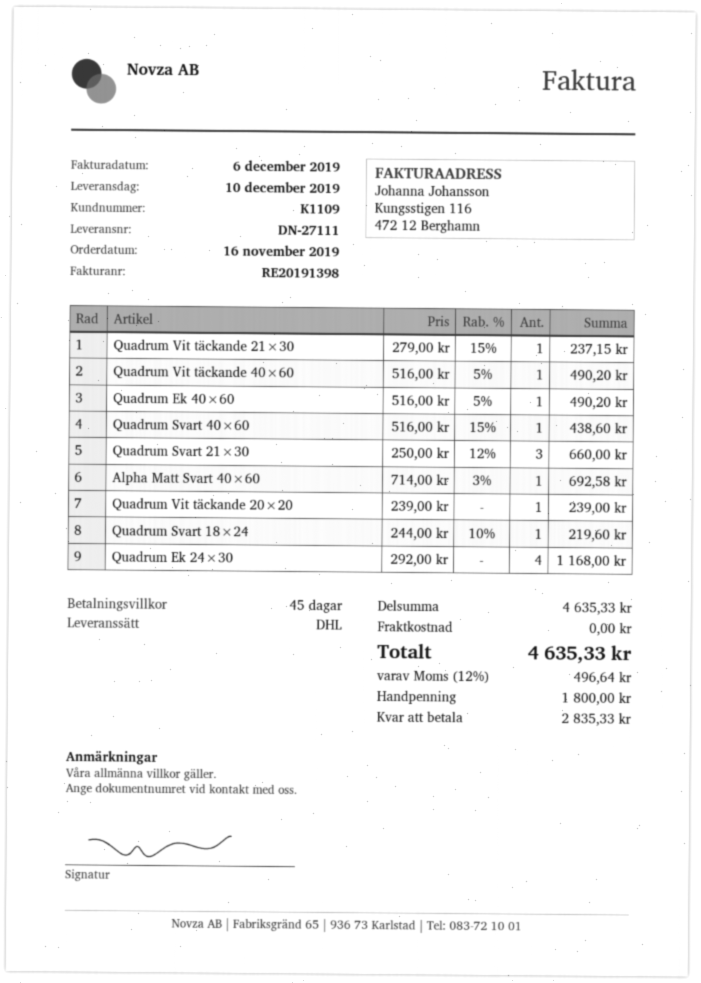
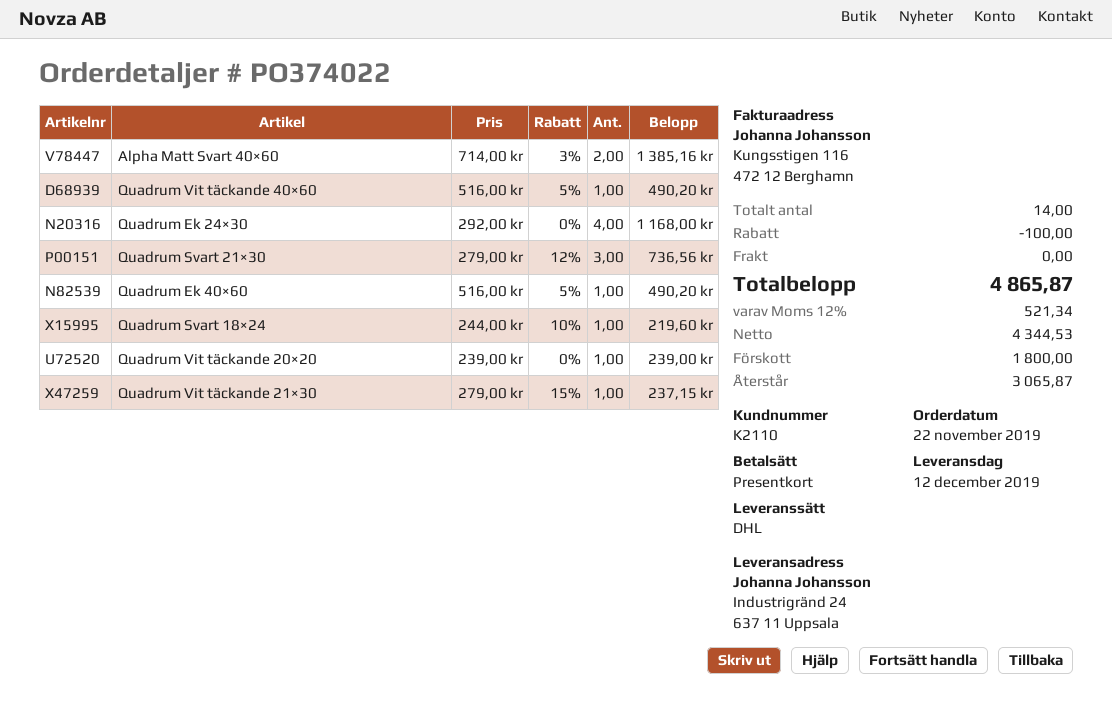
order date: 2019-11-16 -> 2019-11-22
delivery date: 2019-12-10 -> 2019-12-12
customer number: K1109 -> K2110
Quadrum Svart 40×60: 1 x 516.00 - 15% = 438.60 -> none
Quadrum Svart 21×30: 3 x 250.00 - 12% = 660.00 -> 3 x 279.00 - 12% = 736.56
Alpha Matt Svart 40×60: 1 x 714.00 - 3% = 692.58 -> 2 x 714.00 - 3% = 1385.16
discount: none -> 100.00
tax: 12% = 496.64 -> 12% = 521.34
total: 4635.33 -> 4865.87
balance: 2835.33 -> 3065.87

